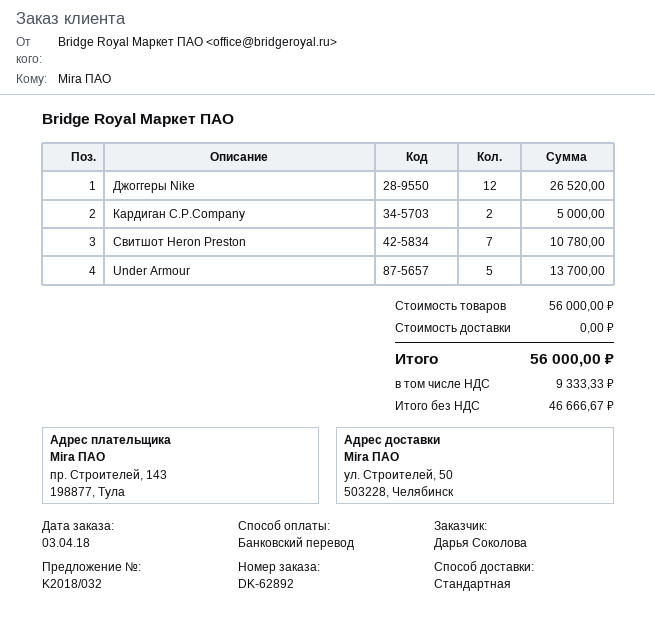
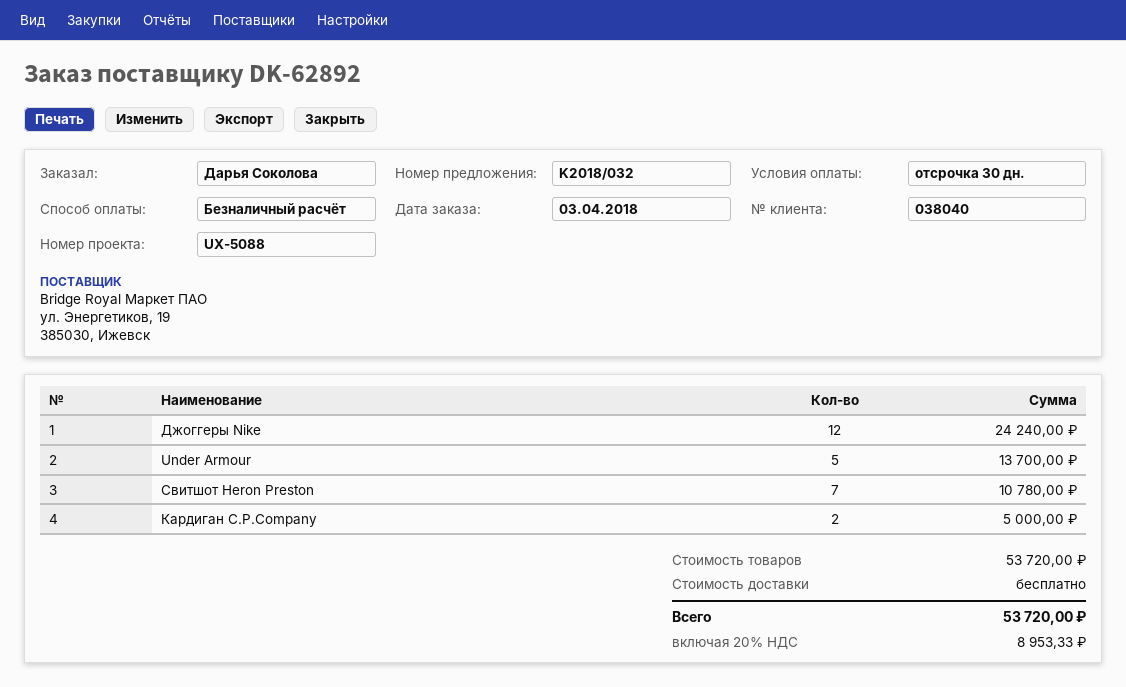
Джоггеры Nike: 12 for 26520.00 -> 12 for 24240.00
subtotal: 56000.00 -> 53720.00
tax: 9333.33 -> 8953.33
total: 56000.00 -> 53720.00

